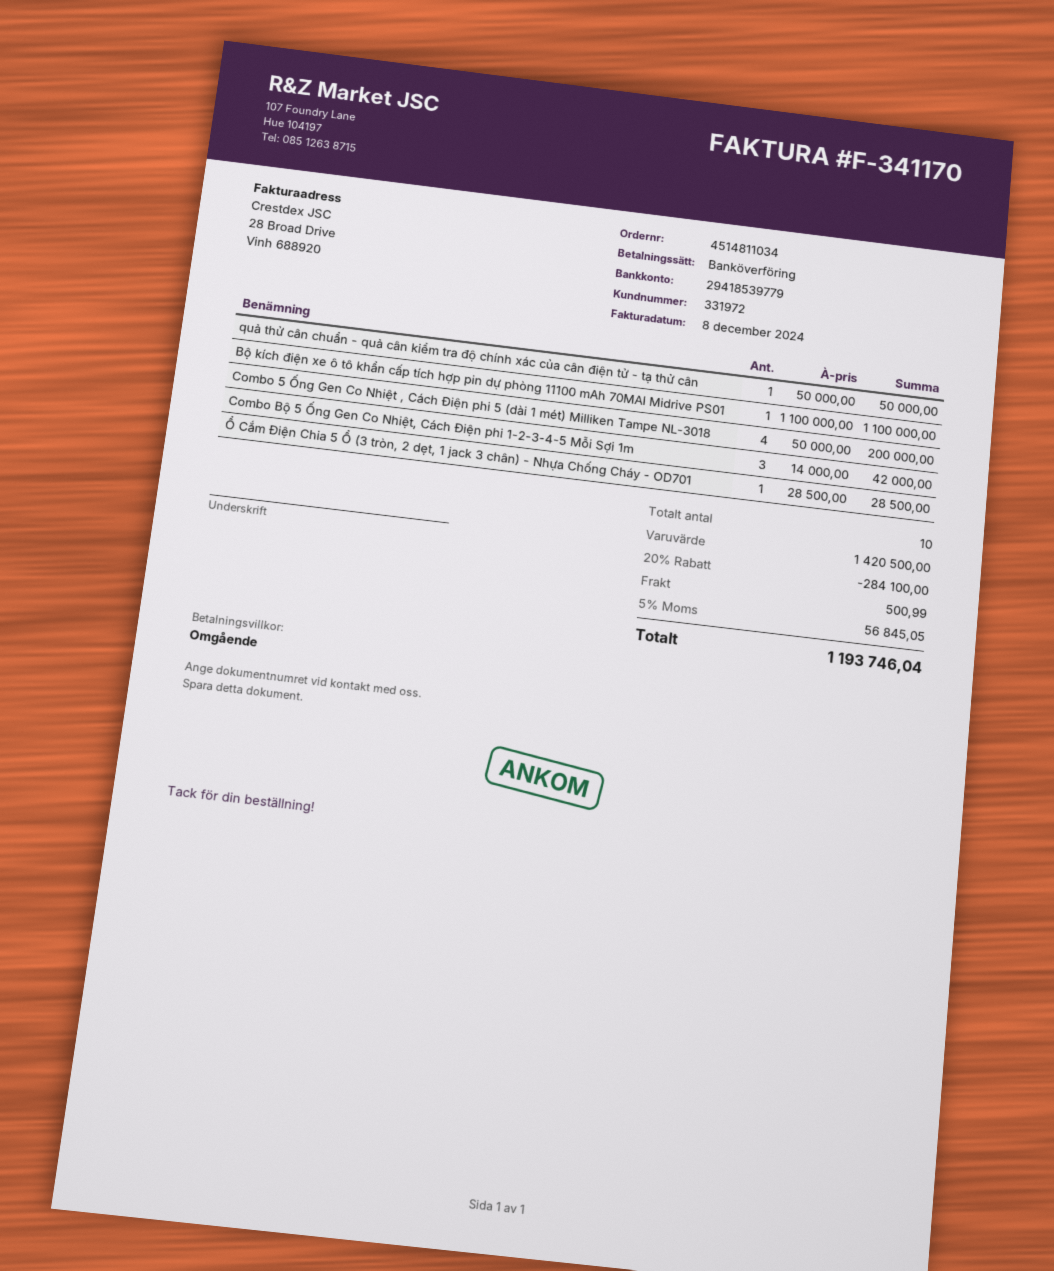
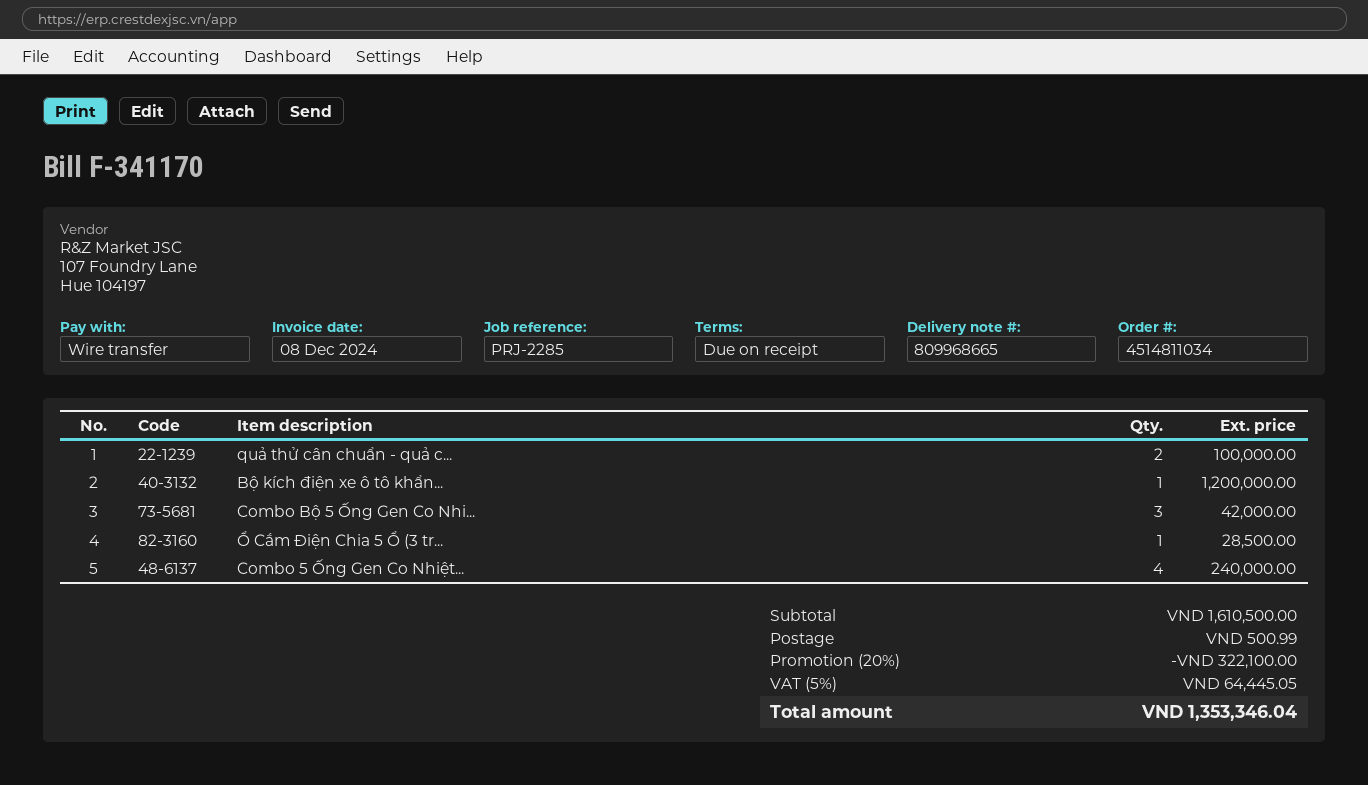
quả thử cân chuẩn - quả cân kiểm tra độ chính xác của cân điện tử - tạ thử cân: 1 for 50000.00 -> 2 for 100000.00
Bộ kích điện xe ô tô khẩn cấp tích hợp pin dự phòng 11100 mAh 70MAI Midrive PS01: 1 for 1100000.00 -> 1 for 1200000.00
Combo 5 Ống Gen Co Nhiệt , Cách Điện phi 5 (dài 1 mét) Milliken Tampe NL-3018: 4 for 200000.00 -> 4 for 240000.00
subtotal: 1420500.00 -> 1610500.00
discount: 20% = 284100.00 -> 20% = 322100.00
tax: 5% = 56845.05 -> 5% = 64445.05
total: 1193746.04 -> 1353346.04

